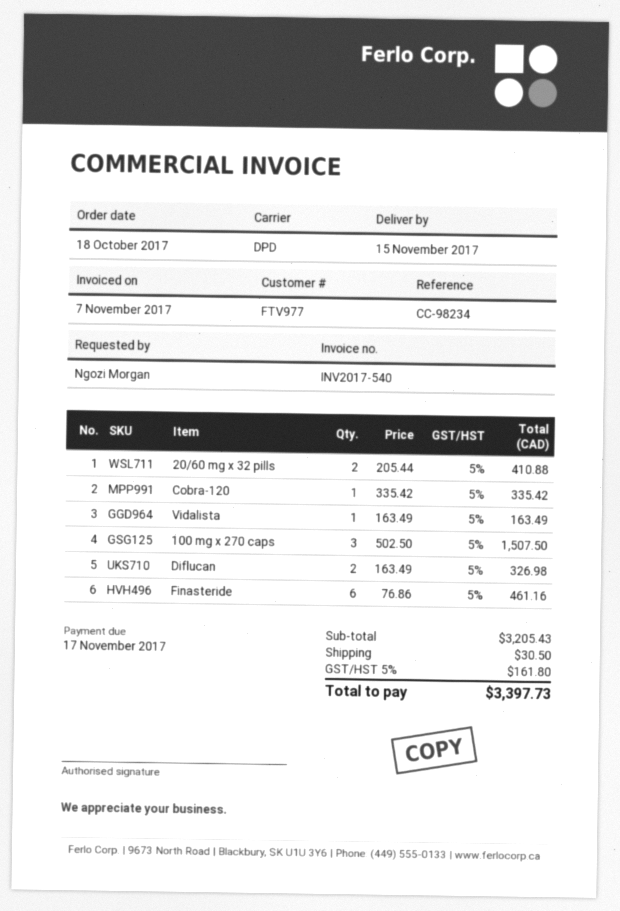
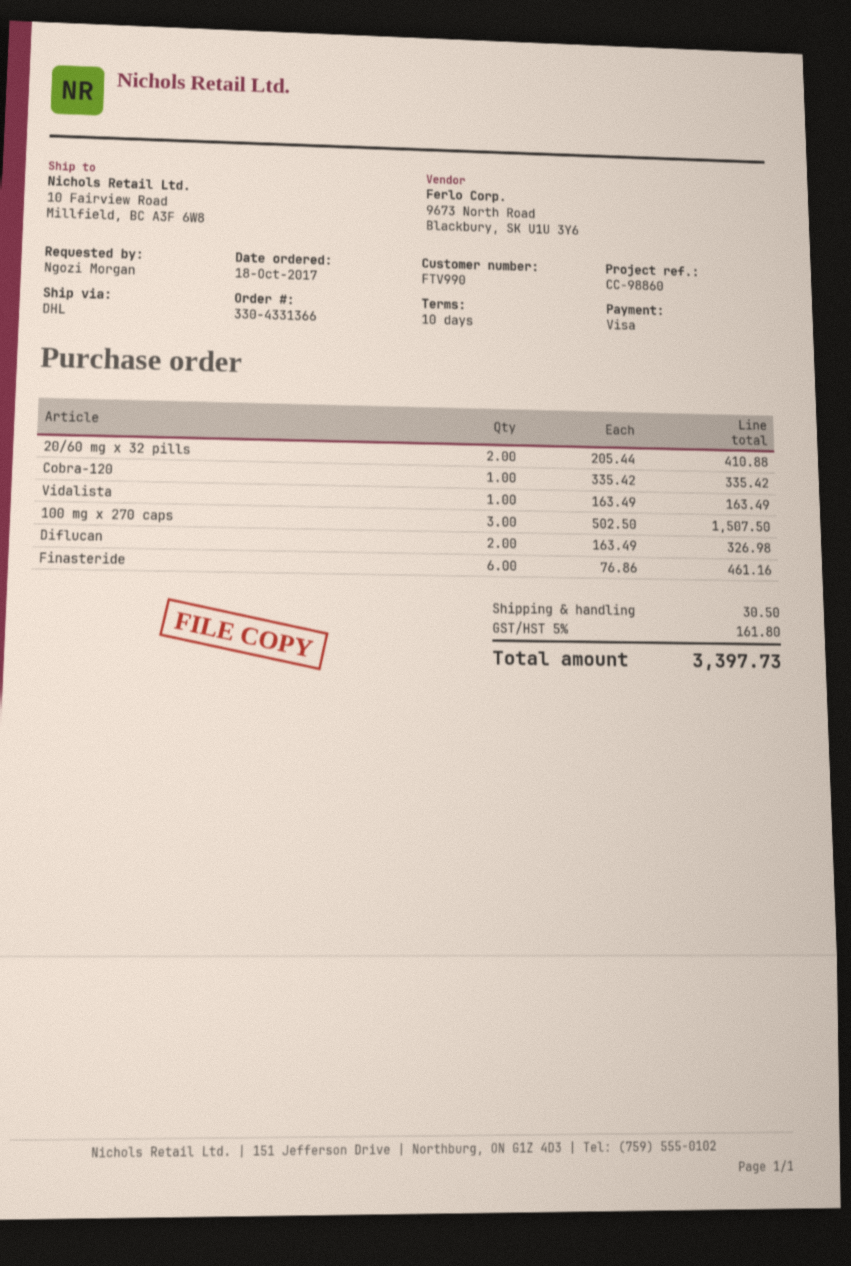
customer number: FTV977 -> FTV990
reference: CC-98234 -> CC-98860
shipping method: DPD -> DHL

